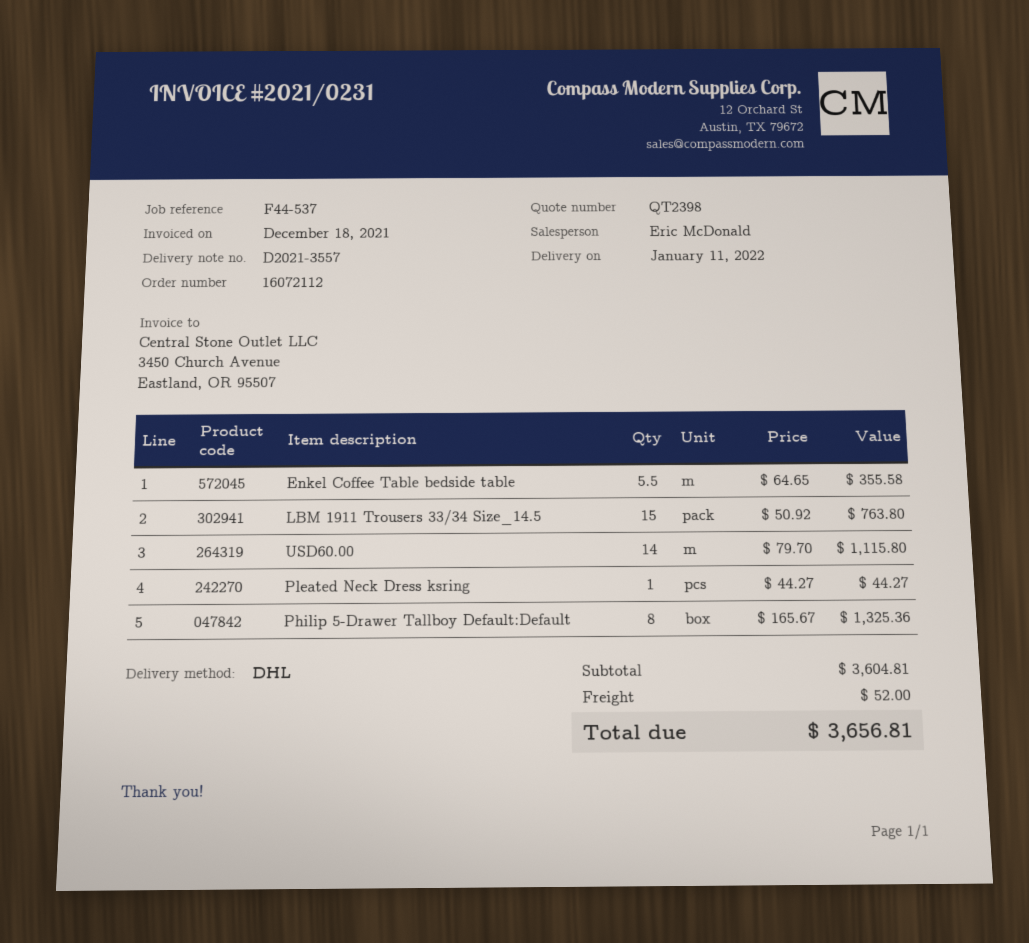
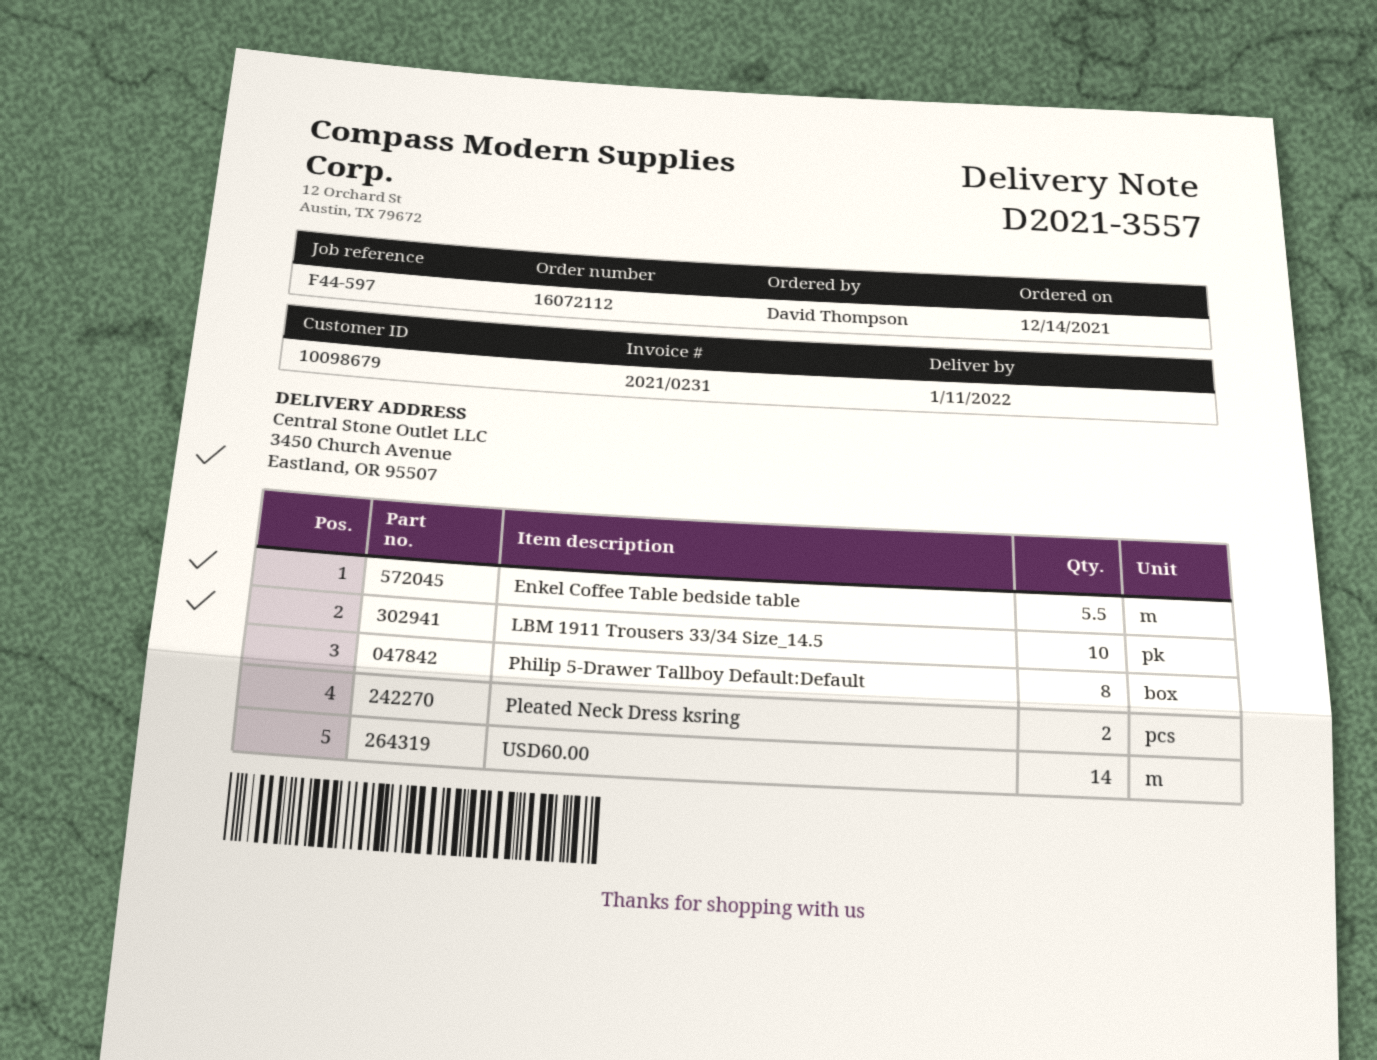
reference: F44-537 -> F44-597
LBM 1911 Trousers 33/34 Size_14.5: 15 -> 10
Pleated Neck Dress ksring: 1 -> 2

